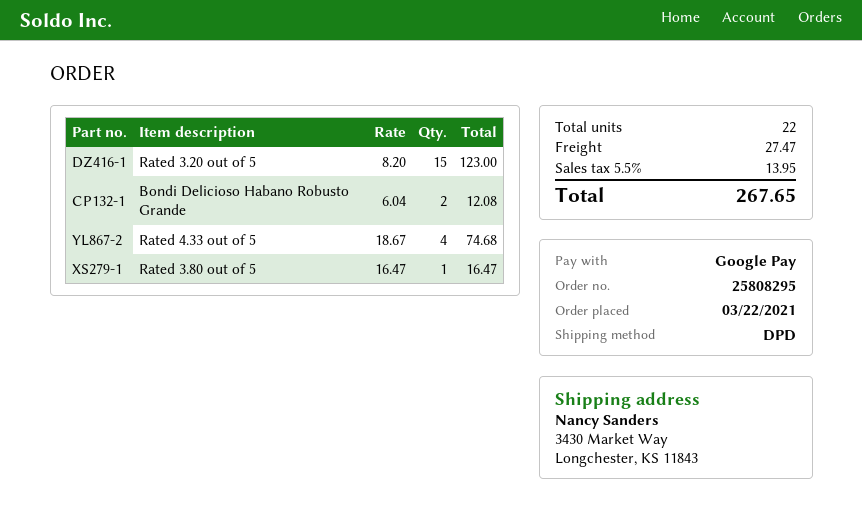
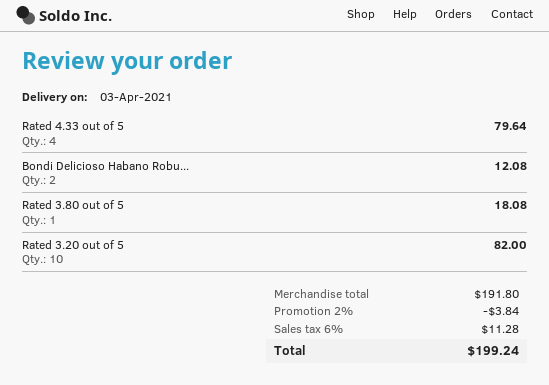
Rated 3.20 out of 5: 15 for 123.00 -> 10 for 82.00
Rated 4.33 out of 5: 4 for 74.68 -> 4 for 79.64
Rated 3.80 out of 5: 1 for 16.47 -> 1 for 18.08
discount: none -> 2% = 3.84
shipping: 27.47 -> none
tax: 5.5% = 13.95 -> 6% = 11.28
total: 267.65 -> 199.24

